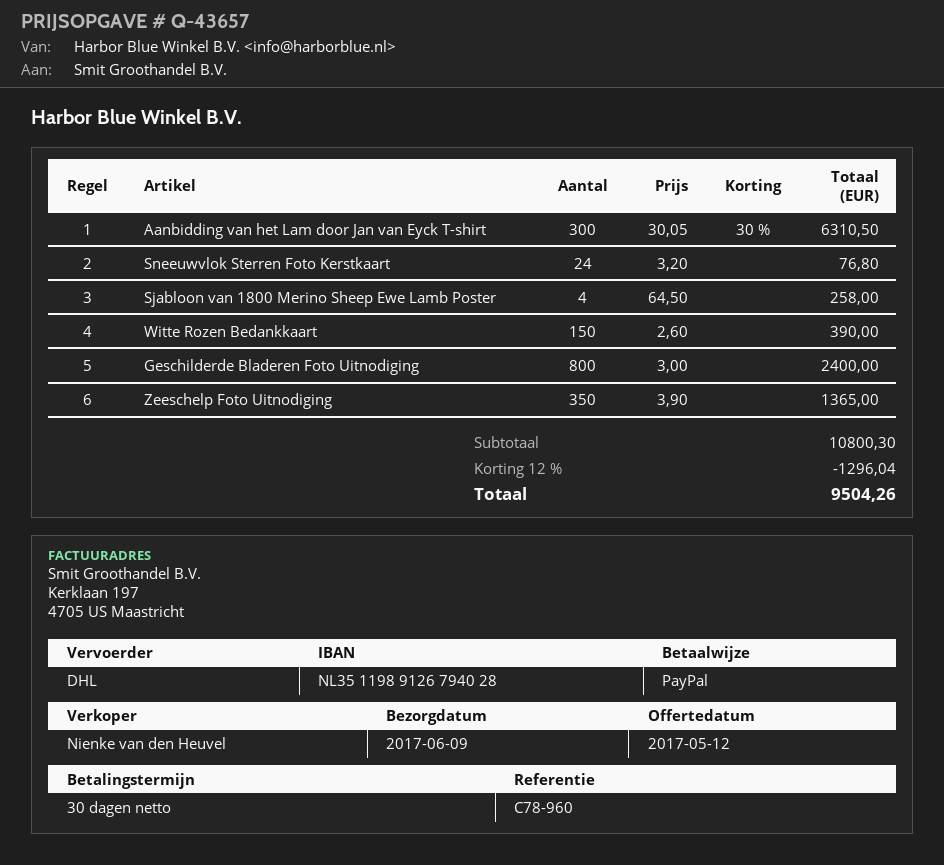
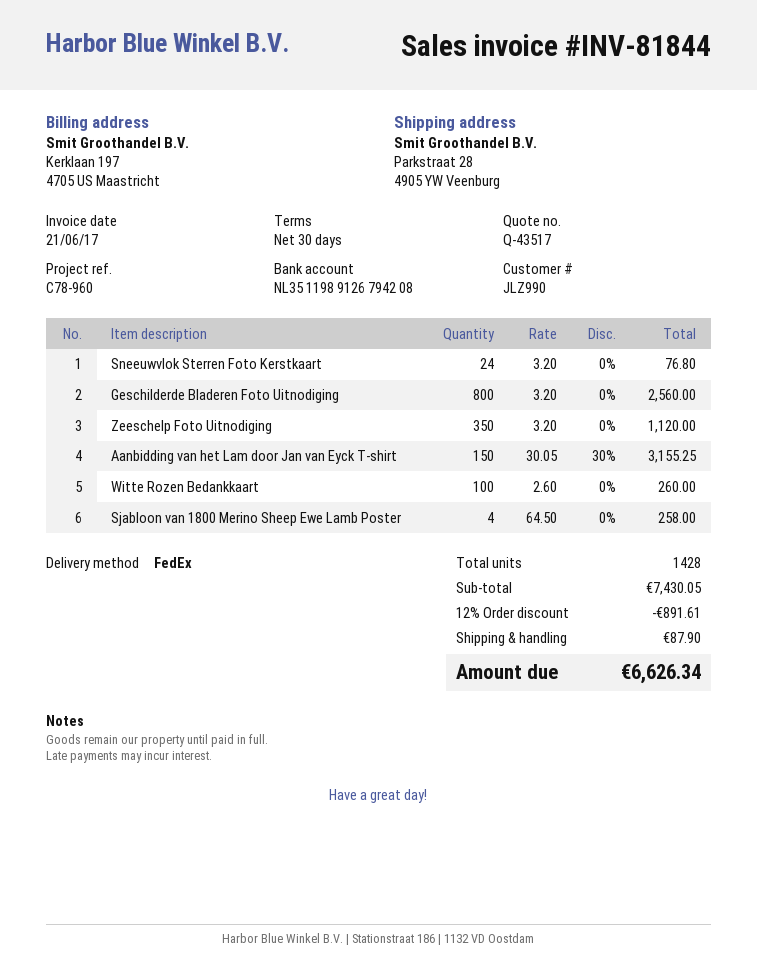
quote number: Q-43657 -> Q-43517
bank account: NL3511989126794028 -> NL3511989126794208
shipping method: DHL -> FedEx
Aanbidding van het Lam door Jan van Eyck T-shirt: 300 x 30.05 - 30% = 6310.50 -> 150 x 30.05 - 30% = 3155.25
Witte Rozen Bedankkaart: 150 x 2.60 = 390.00 -> 100 x 2.60 = 260.00
Geschilderde Bladeren Foto Uitnodiging: 800 x 3.00 = 2400.00 -> 800 x 3.20 = 2560.00
Zeeschelp Foto Uitnodiging: 350 x 3.90 = 1365.00 -> 350 x 3.20 = 1120.00
subtotal: 10800.30 -> 7430.05
discount: 12% = 1296.04 -> 12% = 891.61
shipping: none -> 87.90
total: 9504.26 -> 6626.34

